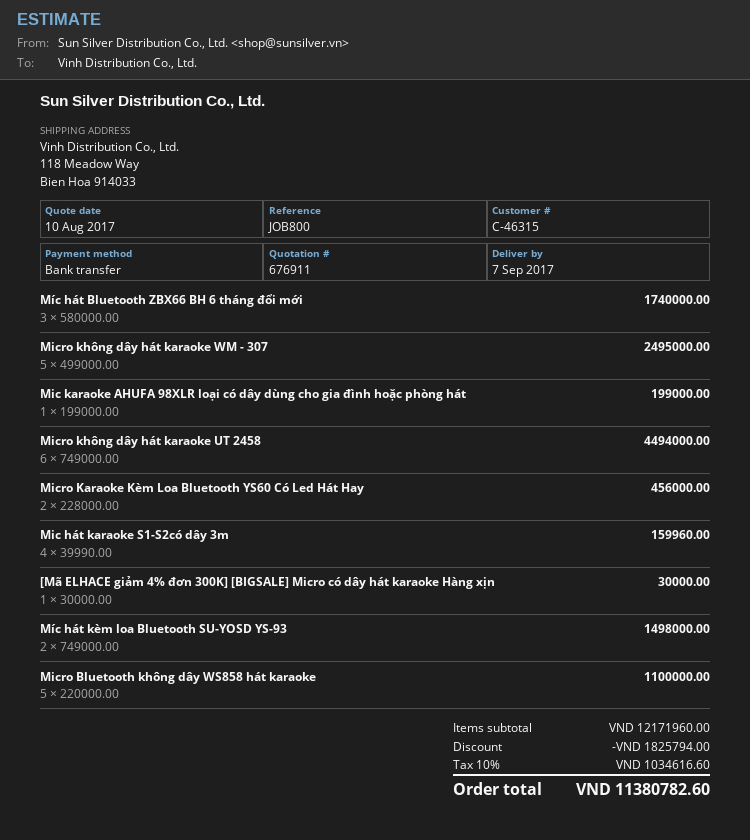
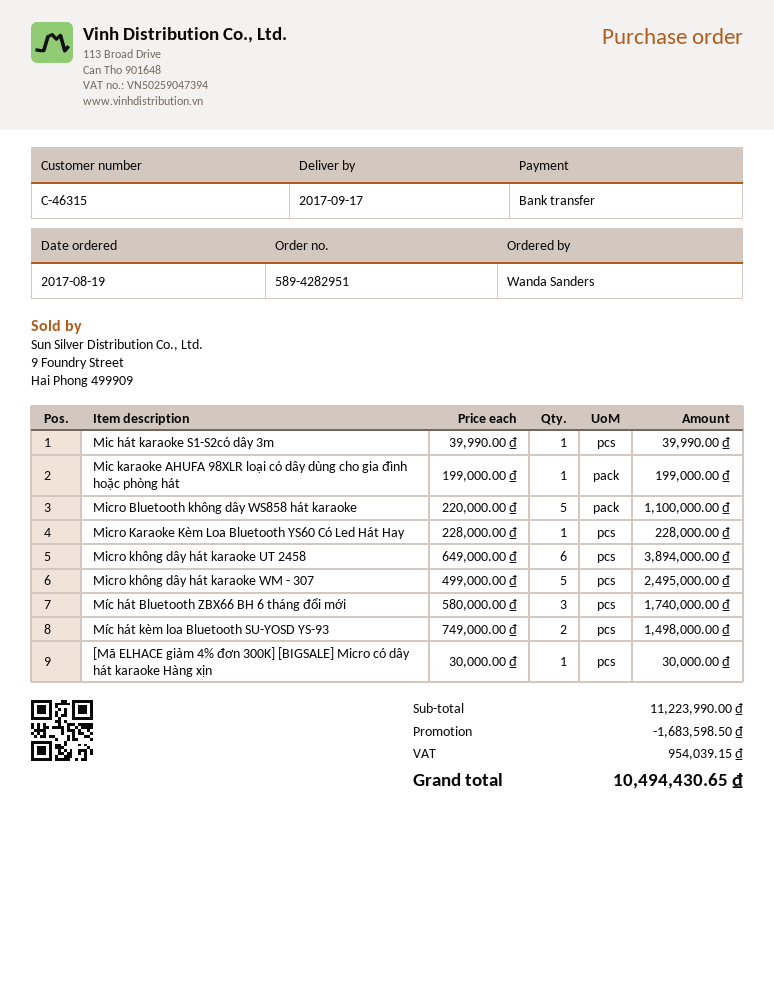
delivery date: 2017-09-07 -> 2017-09-17
Micro không dây hát karaoke UT 2458: 6 x 749000.00 = 4494000.00 -> 6 x 649000.00 = 3894000.00
Micro Karaoke Kèm Loa Bluetooth YS60 Có Led Hát Hay: 2 x 228000.00 = 456000.00 -> 1 x 228000.00 = 228000.00
Mic hát karaoke S1-S2có dây 3m: 4 x 39990.00 = 159960.00 -> 1 x 39990.00 = 39990.00
subtotal: 12171960.00 -> 11223990.00
discount: 1825794.00 -> 1683598.50
tax: 1034616.60 -> 954039.15
total: 11380782.60 -> 10494430.65

